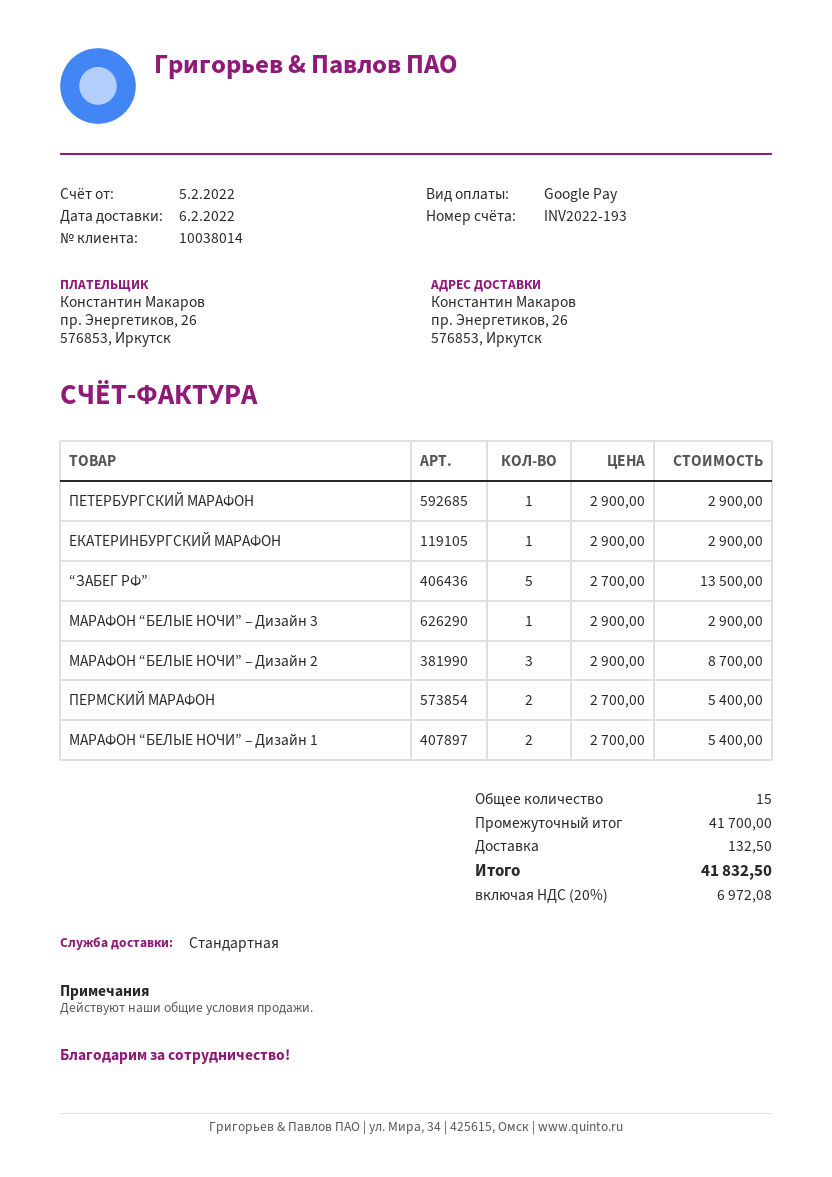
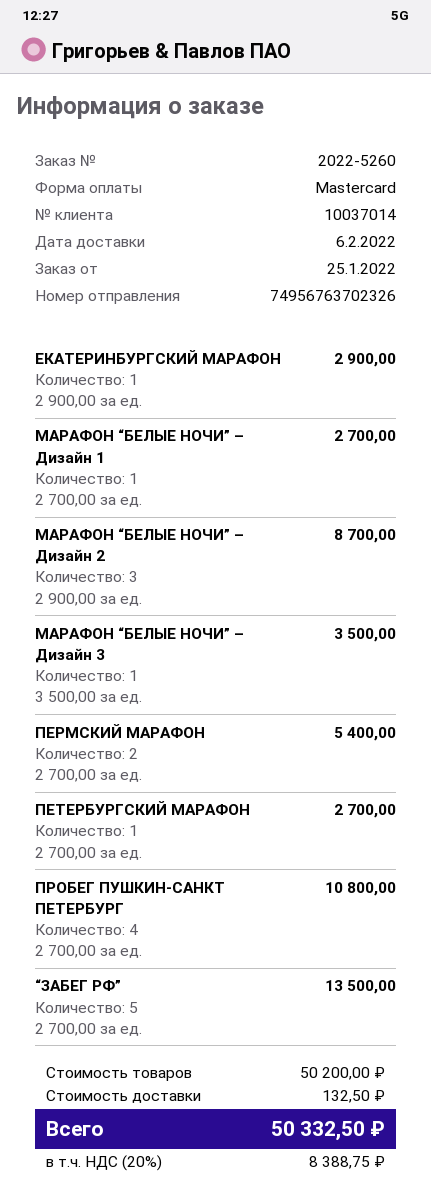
customer number: 10038014 -> 10037014
payment method: Google Pay -> Mastercard
ПЕТЕРБУРГСКИЙ МАРАФОН: 1 x 2900.00 = 2900.00 -> 1 x 2700.00 = 2700.00
МАРАФОН “БЕЛЫЕ НОЧИ” – Дизайн 3: 1 x 2900.00 = 2900.00 -> 1 x 3500.00 = 3500.00
МАРАФОН “БЕЛЫЕ НОЧИ” – Дизайн 1: 2 x 2700.00 = 5400.00 -> 1 x 2700.00 = 2700.00
ПРОБЕГ ПУШКИН-САНКТ ПЕТЕРБУРГ: none -> 4 x 2700.00 = 10800.00
subtotal: 41700.00 -> 50200.00
tax: 20% = 6972.08 -> 20% = 8388.75
total: 41832.50 -> 50332.50

